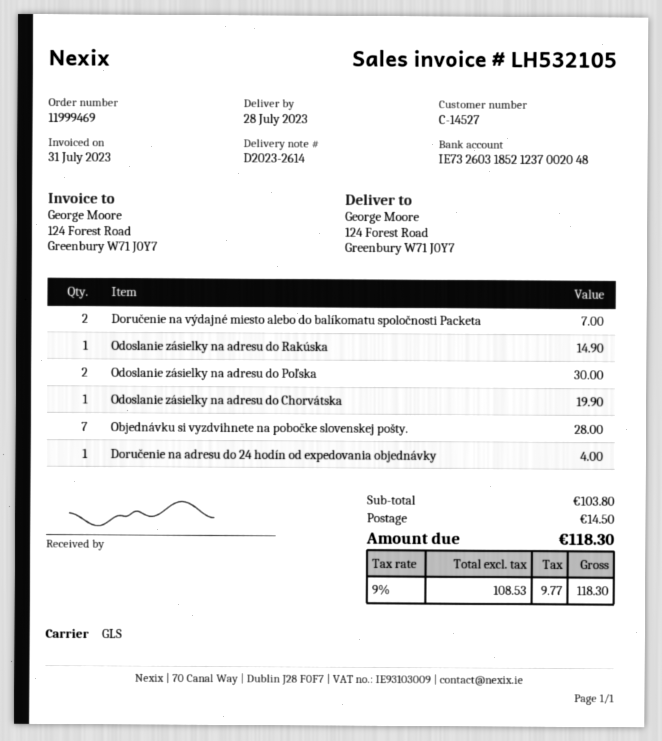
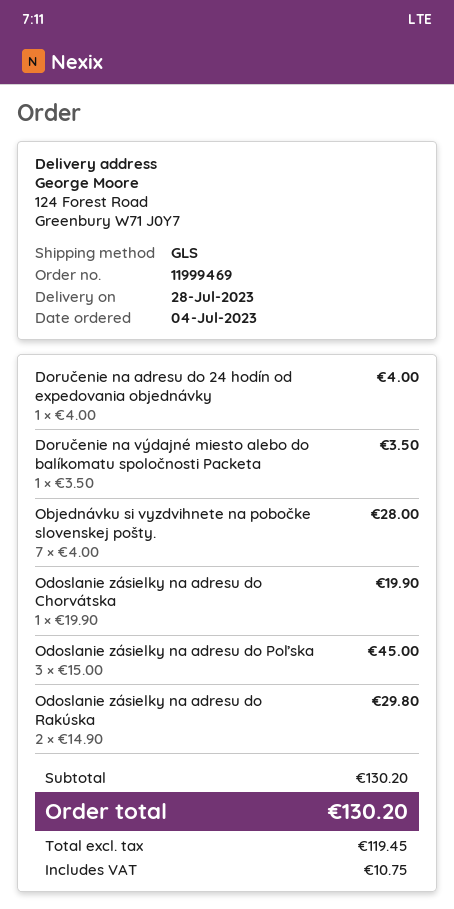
Doručenie na výdajné miesto alebo do balíkomatu spoločnosti Packeta: 2 for 7.00 -> 1 for 3.50
Odoslanie zásielky na adresu do Rakúska: 1 for 14.90 -> 2 for 29.80
Odoslanie zásielky na adresu do Poľska: 2 for 30.00 -> 3 for 45.00
subtotal: 103.80 -> 130.20
shipping: 14.50 -> none
net: 108.53 -> 119.45
tax: 9.77 -> 10.75
total: 118.30 -> 130.20

